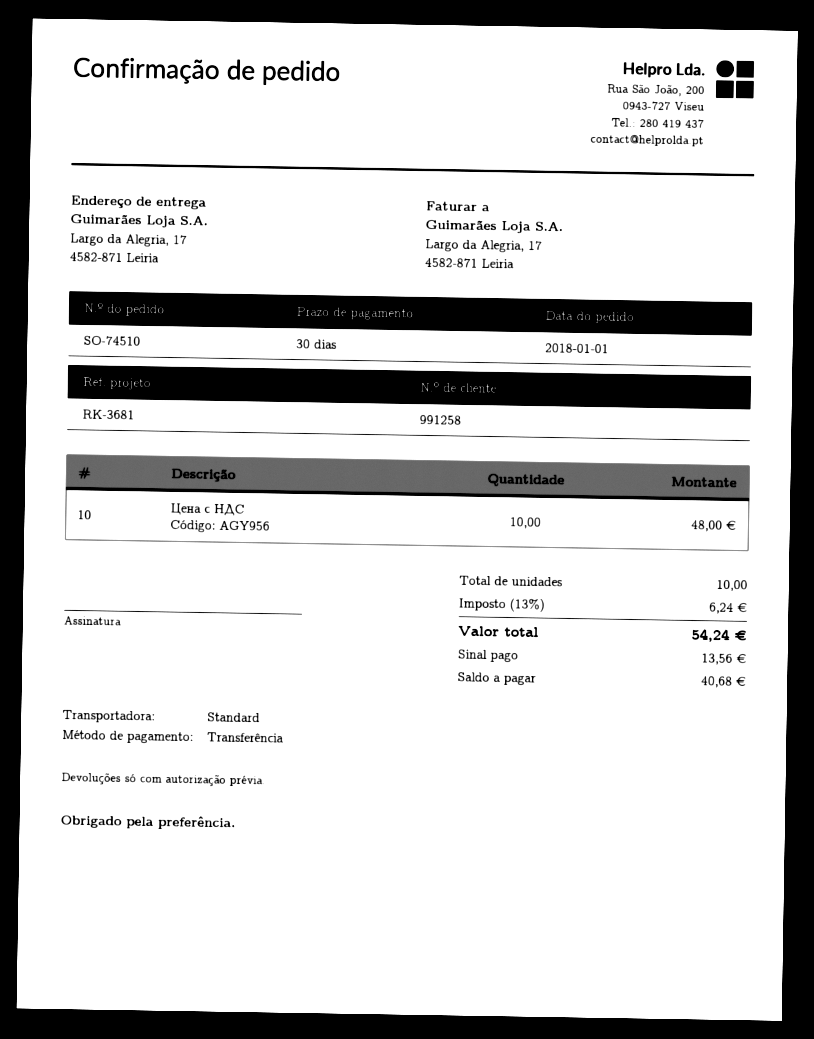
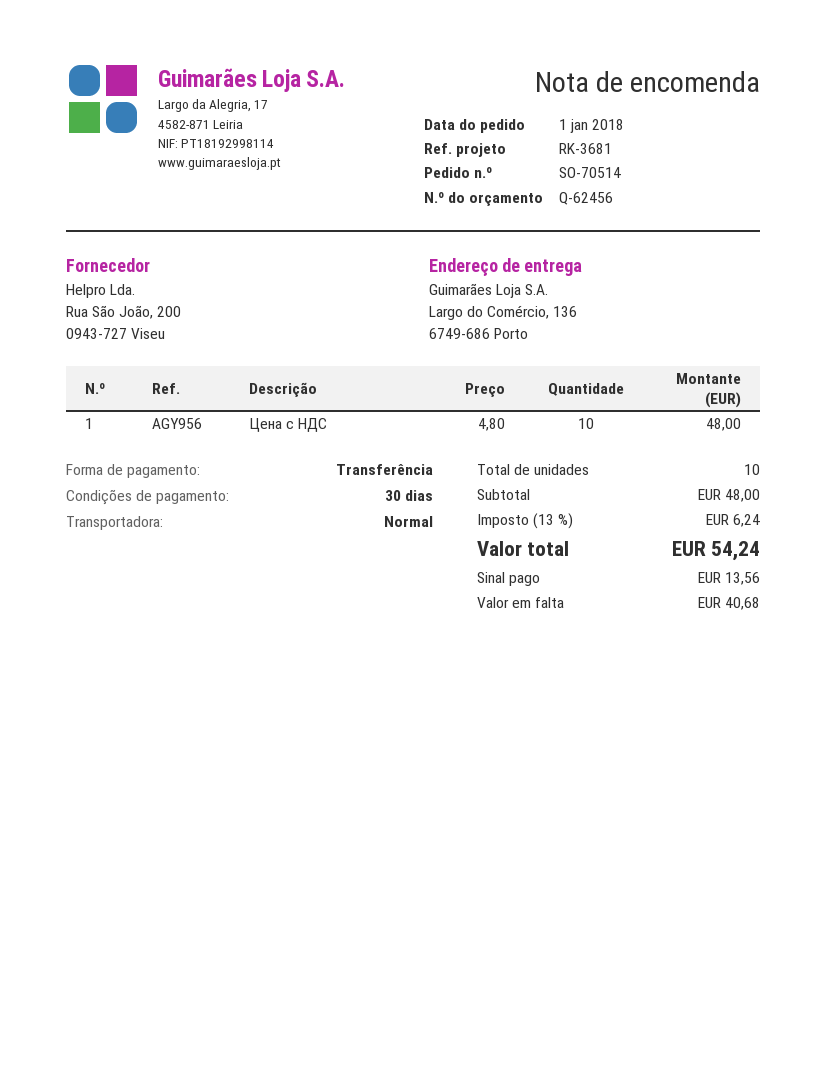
order number: SO-74510 -> SO-70514
ship to: Largo da Alegria, 17, 4582-871 Leiria -> Largo do Comércio, 136, 6749-686 Porto

